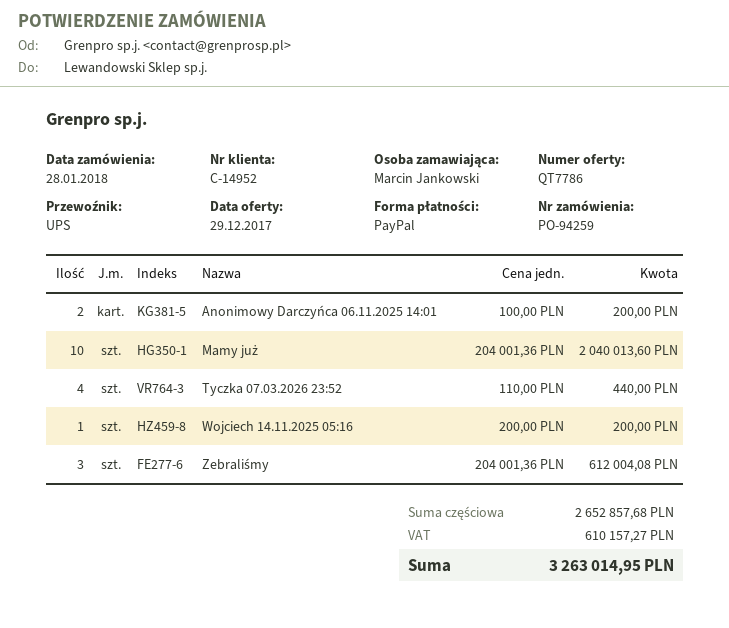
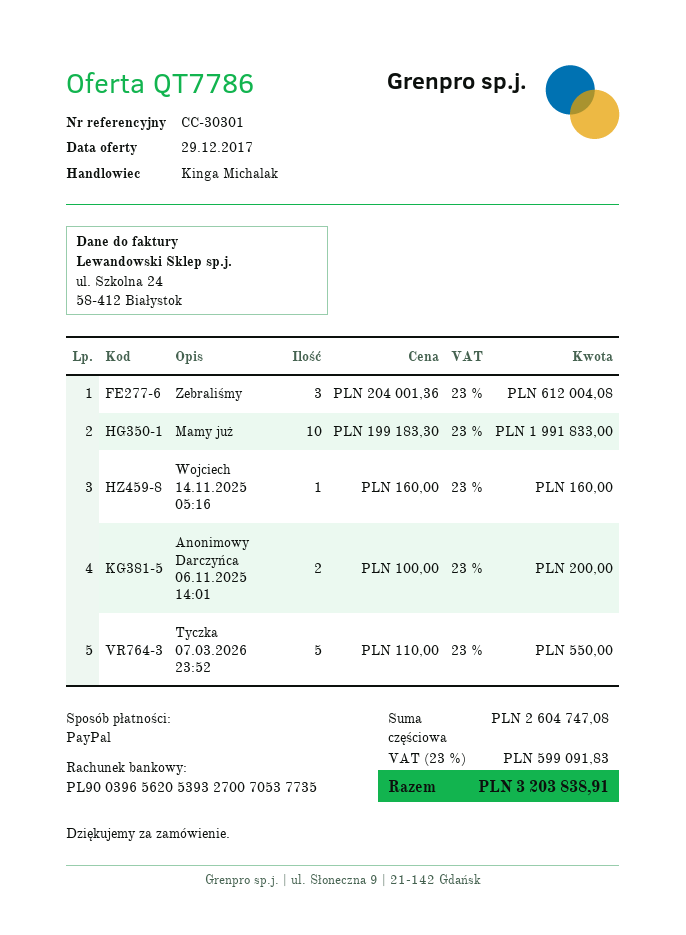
Mamy już: 10 x 204001.36 = 2040013.60 -> 10 x 199183.30 = 1991833.00
Tyczka 07.03.2026 23:52: 4 x 110.00 = 440.00 -> 5 x 110.00 = 550.00
Wojciech 14.11.2025 05:16: 1 x 200.00 = 200.00 -> 1 x 160.00 = 160.00
subtotal: 2652857.68 -> 2604747.08
tax: 610157.27 -> 599091.83
total: 3263014.95 -> 3203838.91

